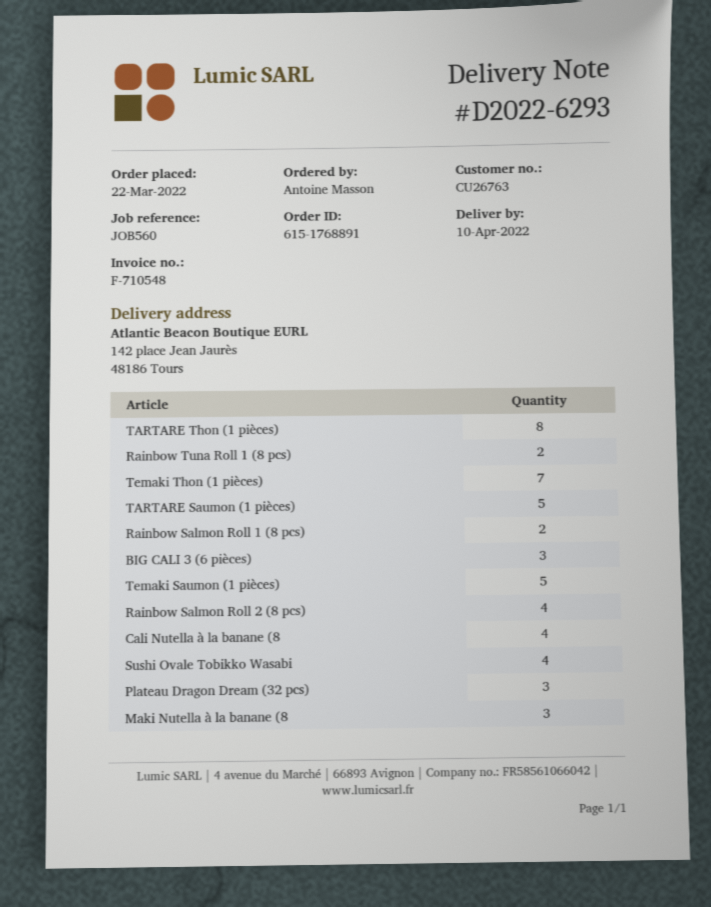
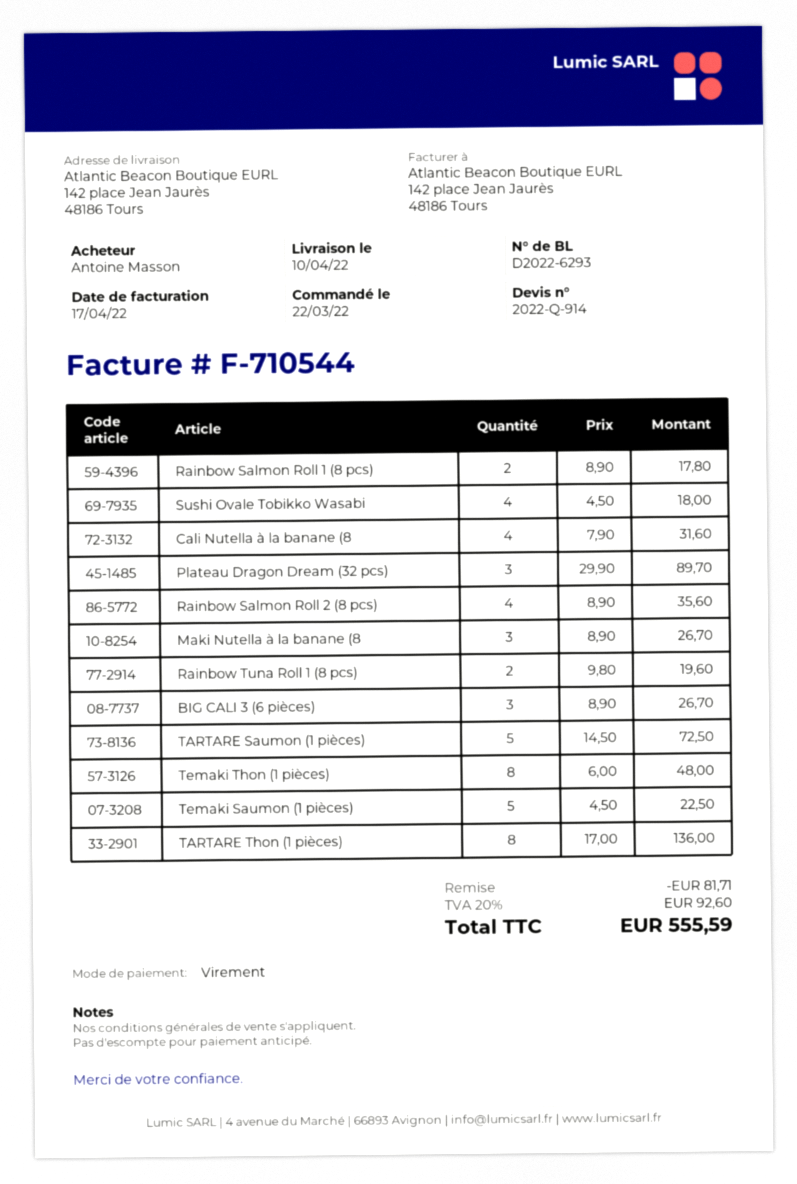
invoice number: F-710548 -> F-710544
Temaki Thon (1 pièces): 7 -> 8

